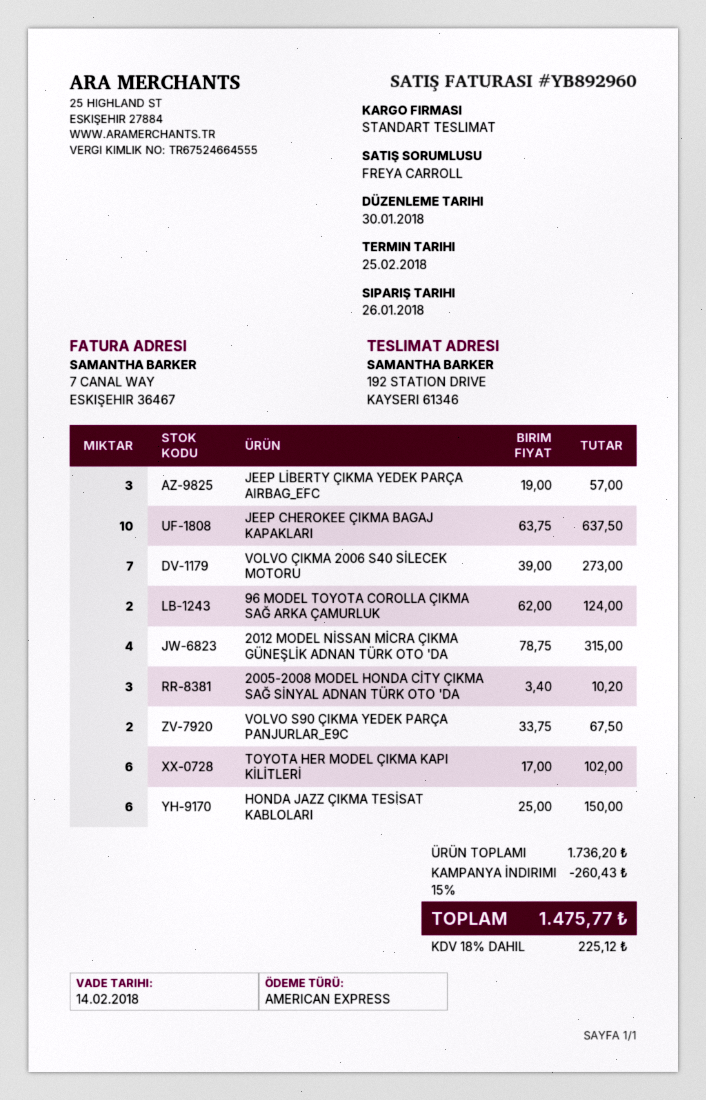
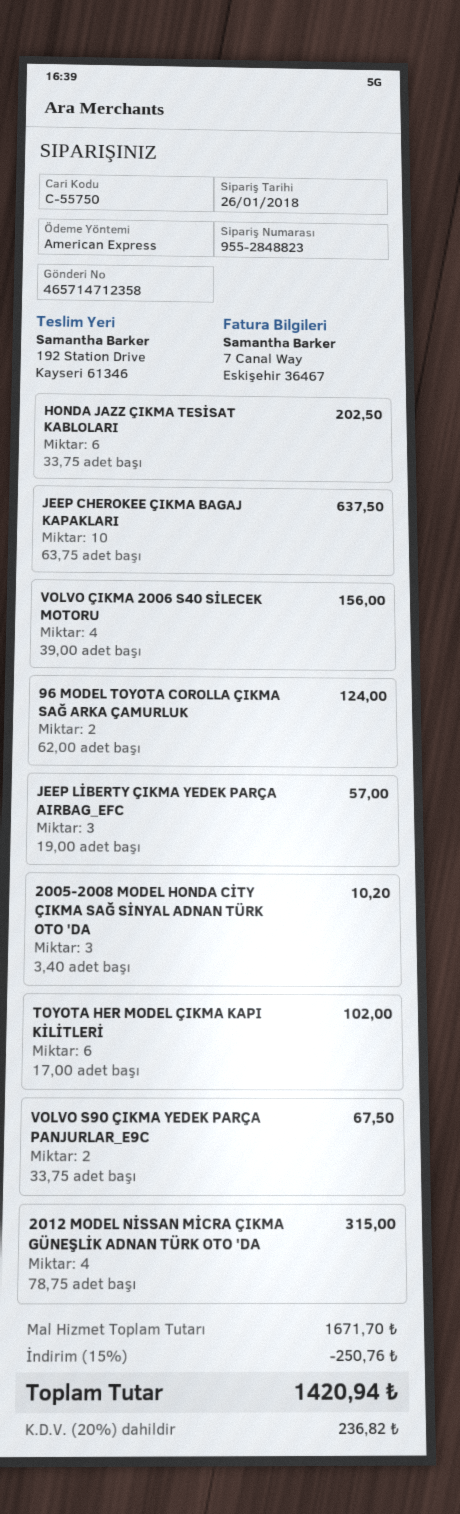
VOLVO ÇIKMA 2006 S40 SİLECEK MOTORU: 7 x 39.00 = 273.00 -> 4 x 39.00 = 156.00
HONDA JAZZ ÇIKMA TESİSAT KABLOLARI: 6 x 25.00 = 150.00 -> 6 x 33.75 = 202.50
subtotal: 1736.20 -> 1671.70
discount: 15% = 260.43 -> 15% = 250.76
tax: 18% = 225.12 -> 20% = 236.82
total: 1475.77 -> 1420.94

